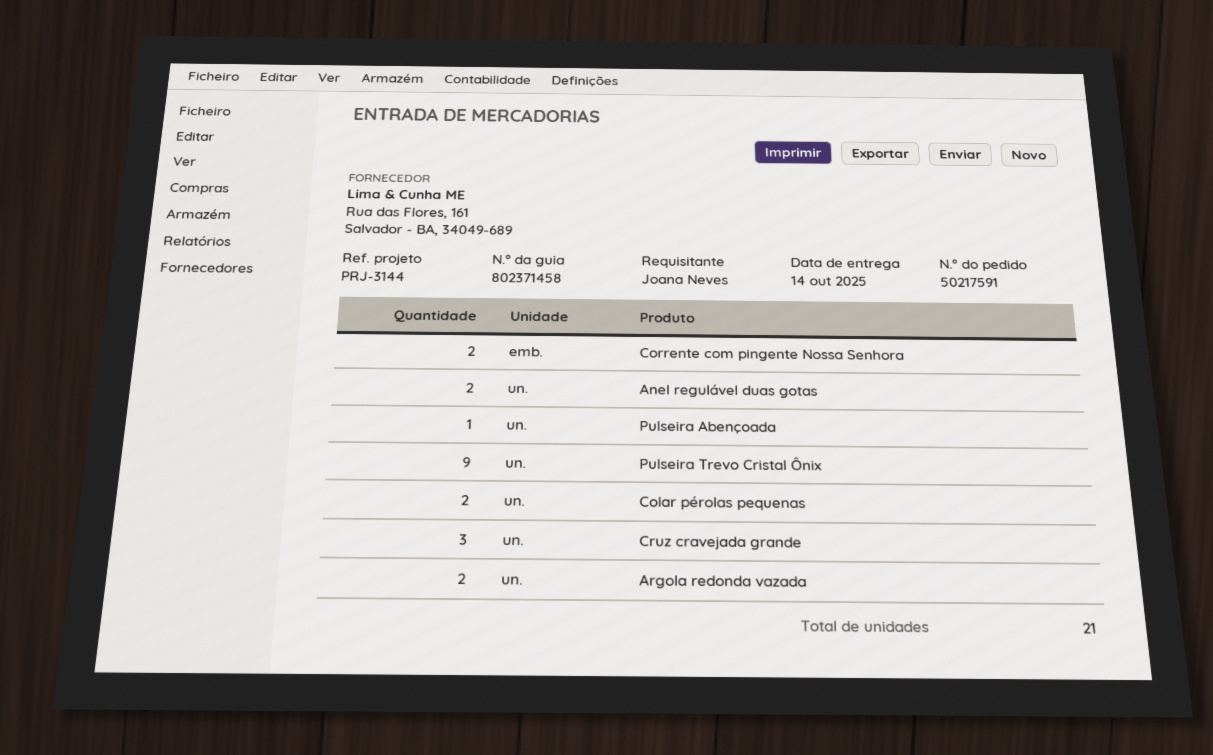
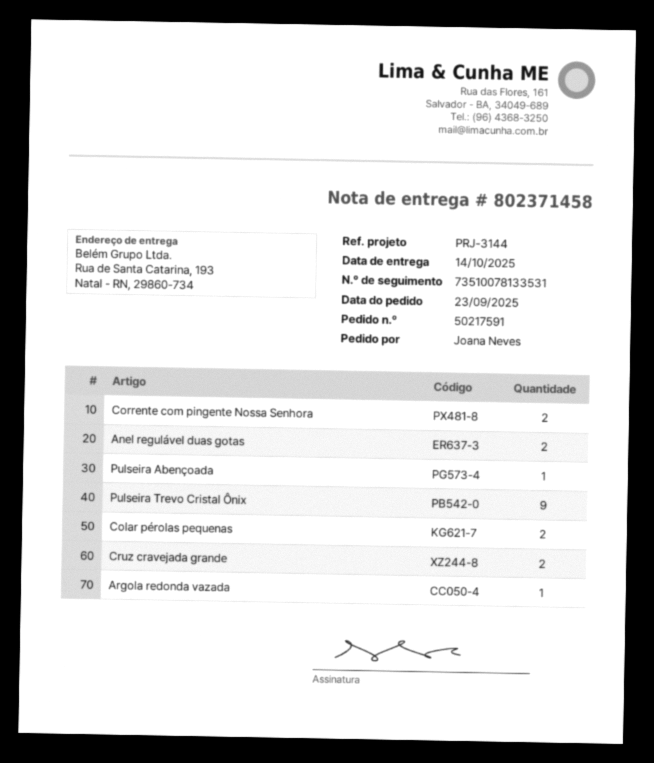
Cruz cravejada grande: 3 -> 2
Argola redonda vazada: 2 -> 1

